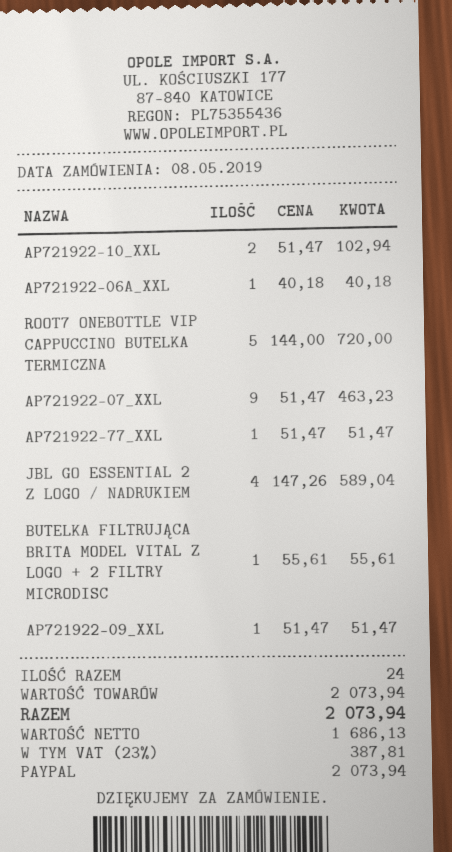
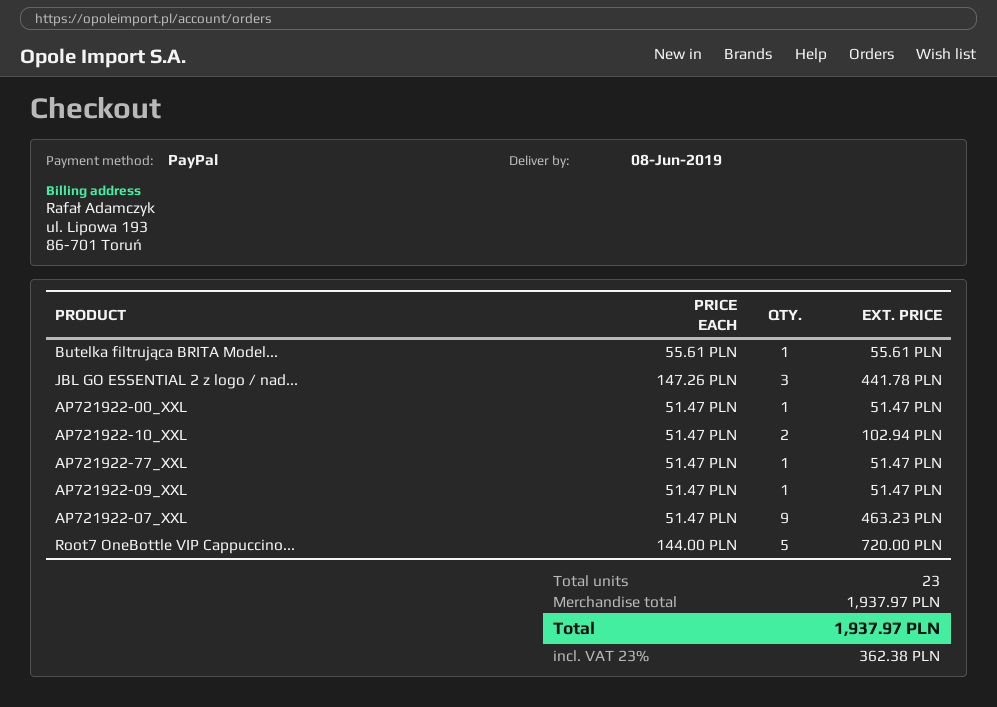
AP721922-06A_XXL: 1 x 40.18 = 40.18 -> none
JBL GO ESSENTIAL 2 Z LOGO / NADRUKIEM: 4 x 147.26 = 589.04 -> 3 x 147.26 = 441.78
AP721922-00_XXL: none -> 1 x 51.47 = 51.47
total quantity: 24 -> 23
subtotal: 2073.94 -> 1937.97
tax: 23% = 387.81 -> 23% = 362.38
total: 2073.94 -> 1937.97

